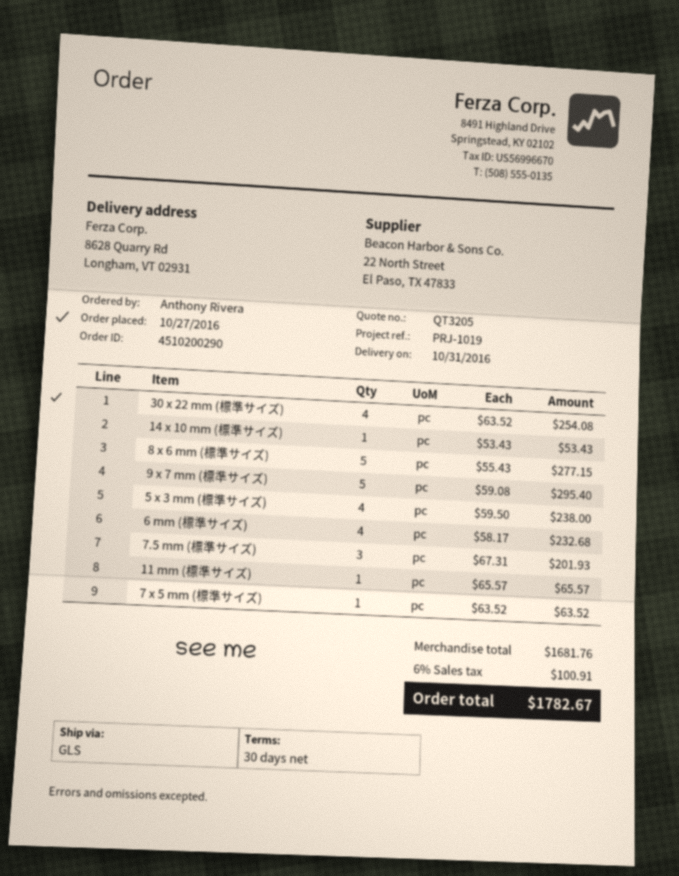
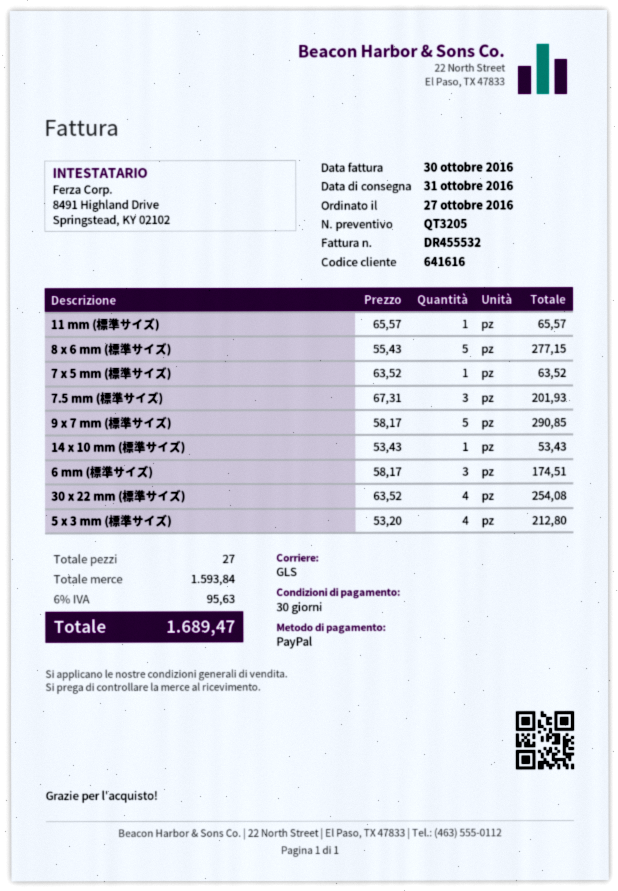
9 x 7 mm (標準サイズ): 5 x 59.08 = 295.40 -> 5 x 58.17 = 290.85
5 x 3 mm (標準サイズ): 4 x 59.50 = 238.00 -> 4 x 53.20 = 212.80
6 mm (標準サイズ): 4 x 58.17 = 232.68 -> 3 x 58.17 = 174.51
subtotal: 1681.76 -> 1593.84
tax: 6% = 100.91 -> 6% = 95.63
total: 1782.67 -> 1689.47

